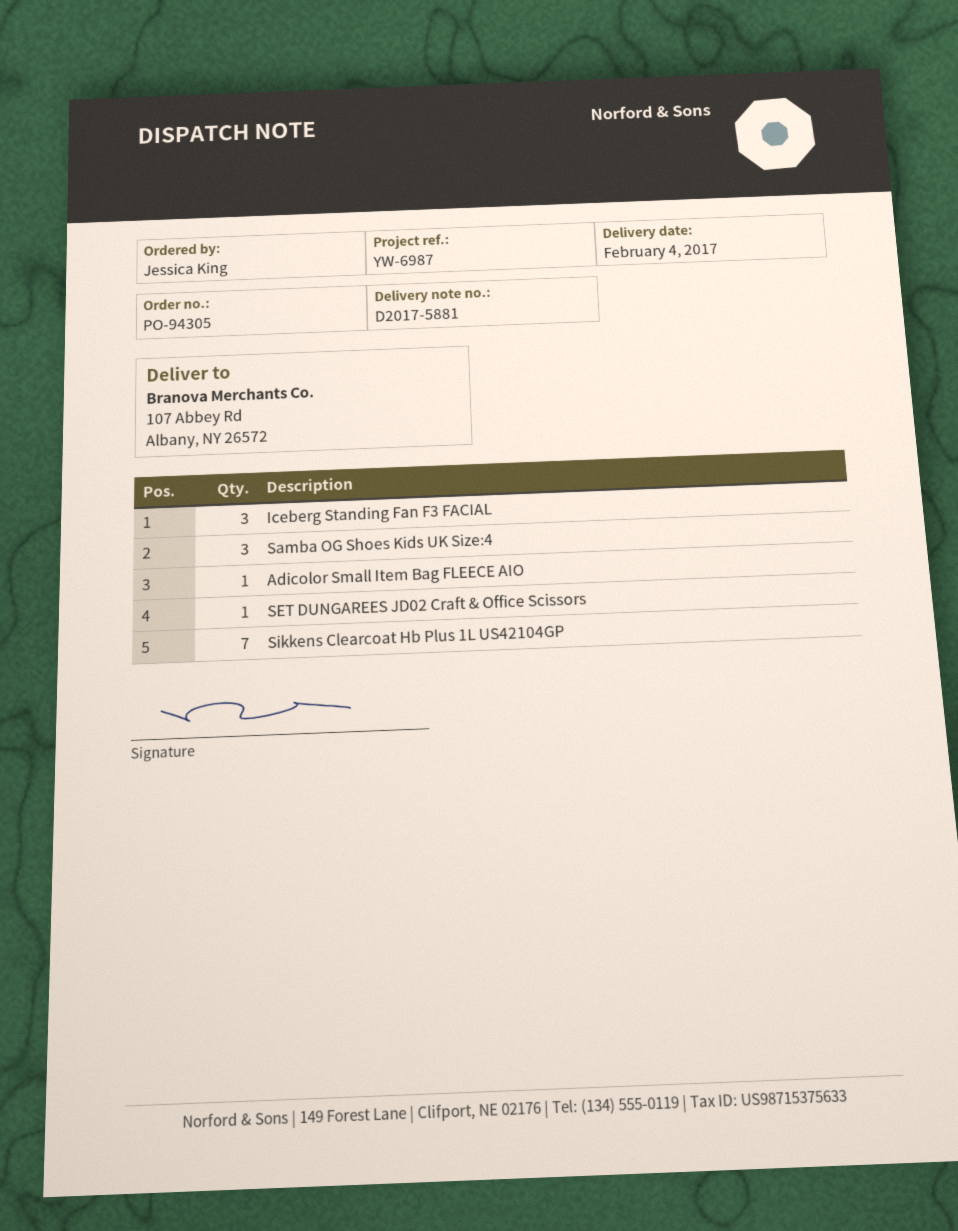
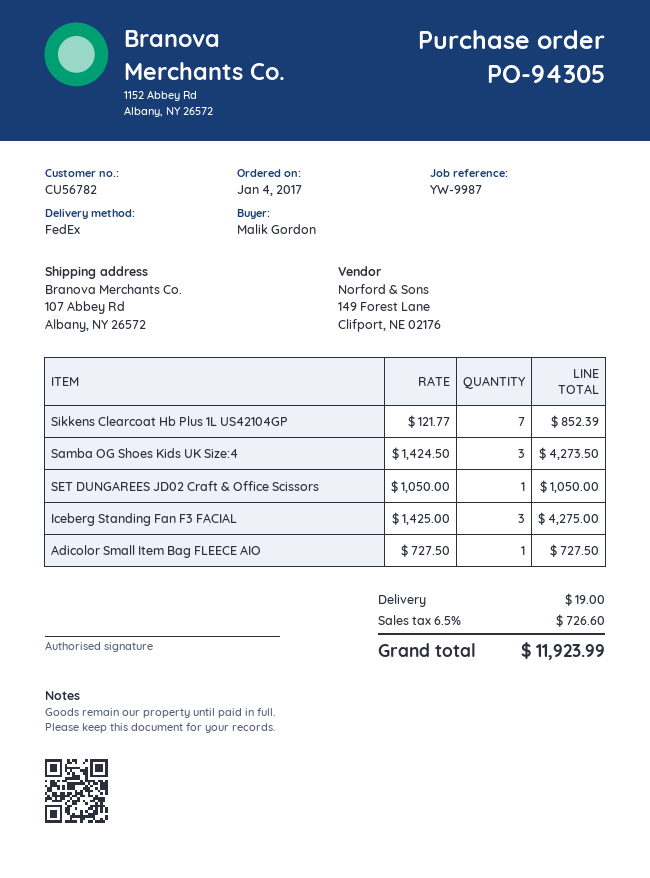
reference: YW-6987 -> YW-9987
ordered by: Jessica King -> Malik Gordon

